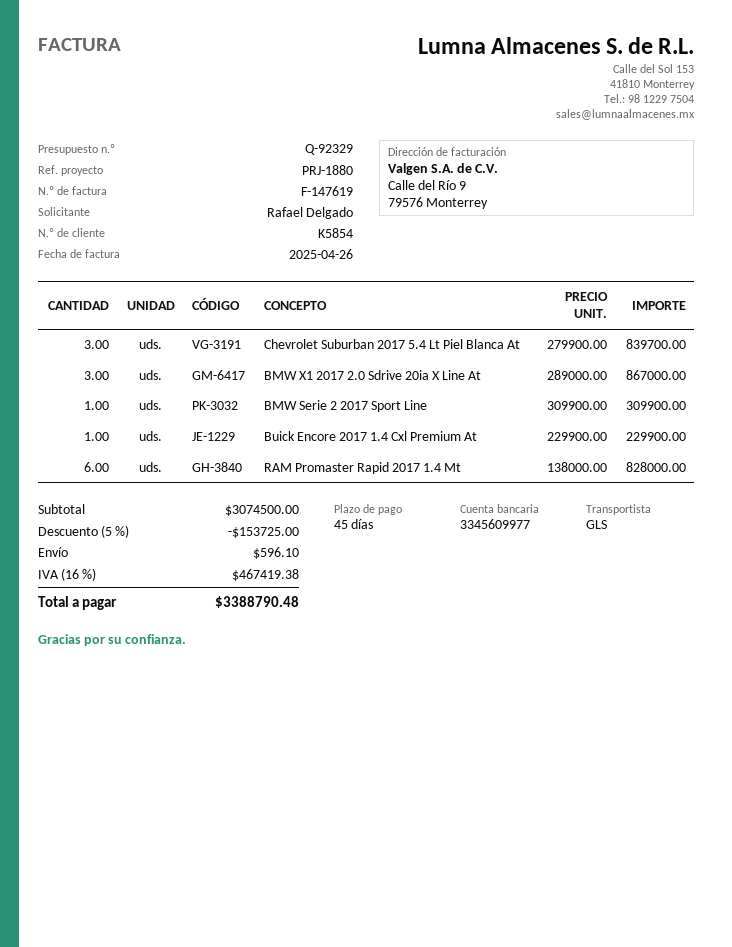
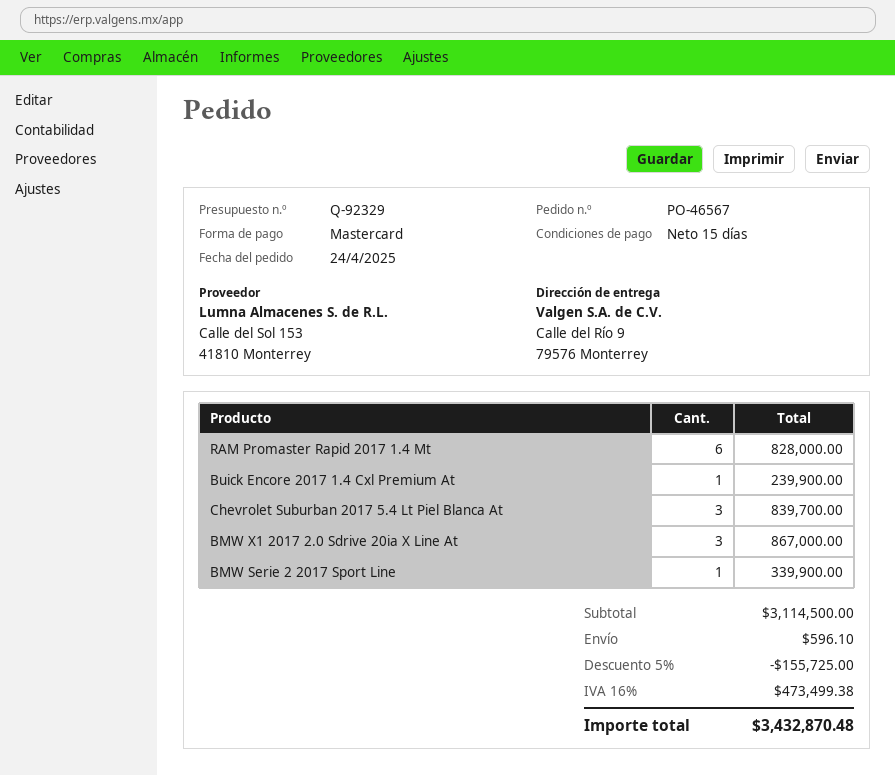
payment terms: 45 days -> 15 days
BMW Serie 2 2017 Sport Line: 1 for 309900.00 -> 1 for 339900.00
Buick Encore 2017 1.4 Cxl Premium At: 1 for 229900.00 -> 1 for 239900.00
subtotal: 3074500.00 -> 3114500.00
discount: 5% = 153725.00 -> 5% = 155725.00
tax: 16% = 467419.38 -> 16% = 473499.38
total: 3388790.48 -> 3432870.48

